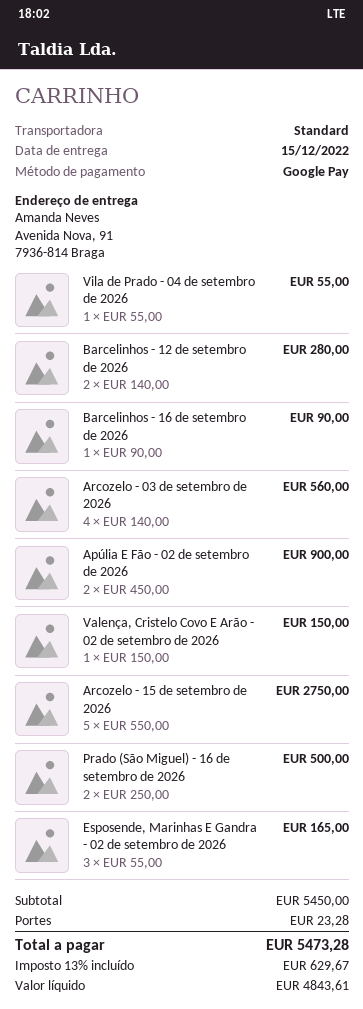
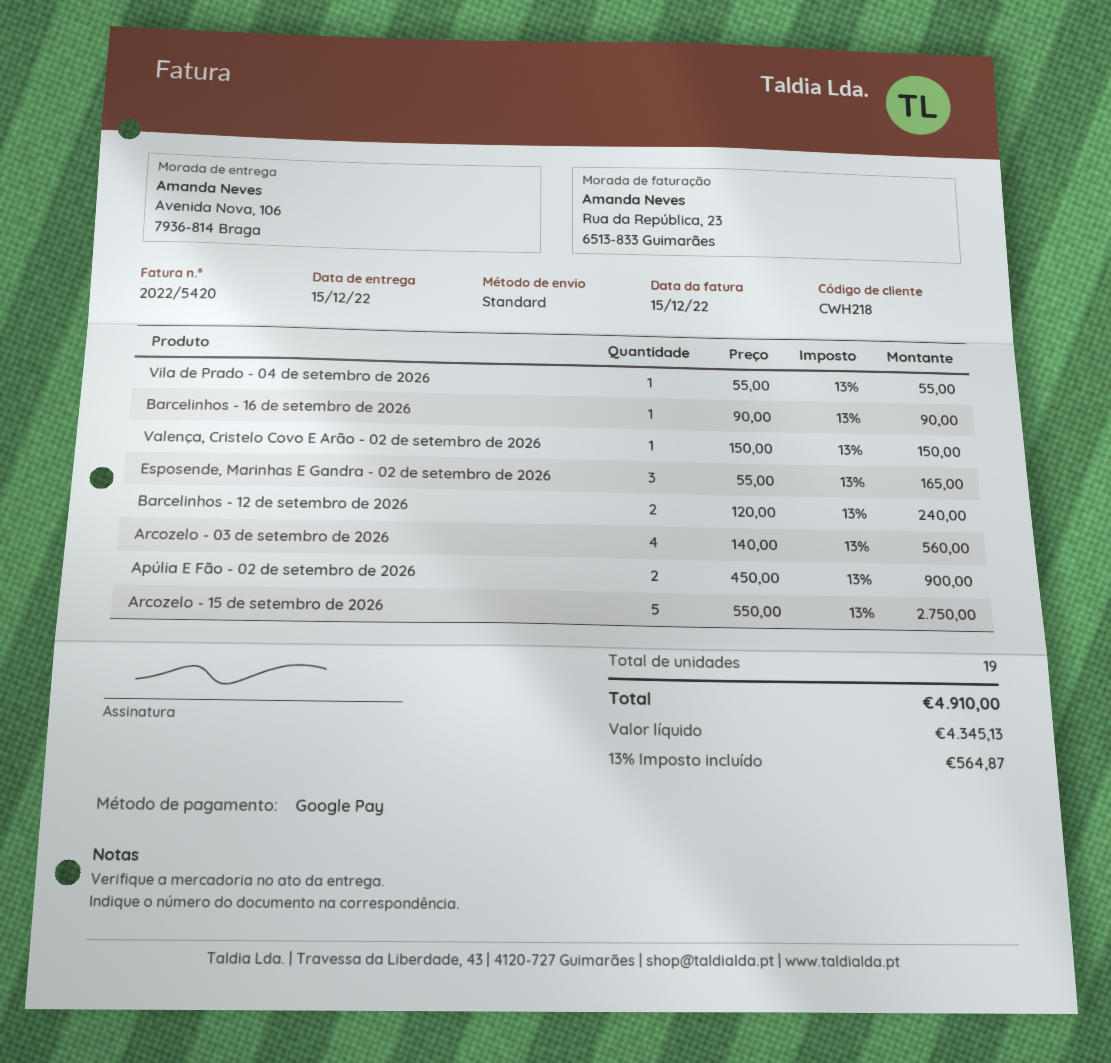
ship to: Avenida Nova, 91, 7936-814 Braga -> Avenida Nova, 106, 7936-814 Braga
Barcelinhos - 12 de setembro de 2026: 2 x 140.00 = 280.00 -> 2 x 120.00 = 240.00
Prado (São Miguel) - 16 de setembro de 2026: 2 x 250.00 = 500.00 -> none
shipping: 23.28 -> none
net: 4843.61 -> 4345.13
tax: 13% = 629.67 -> 13% = 564.87
total: 5473.28 -> 4910.00

